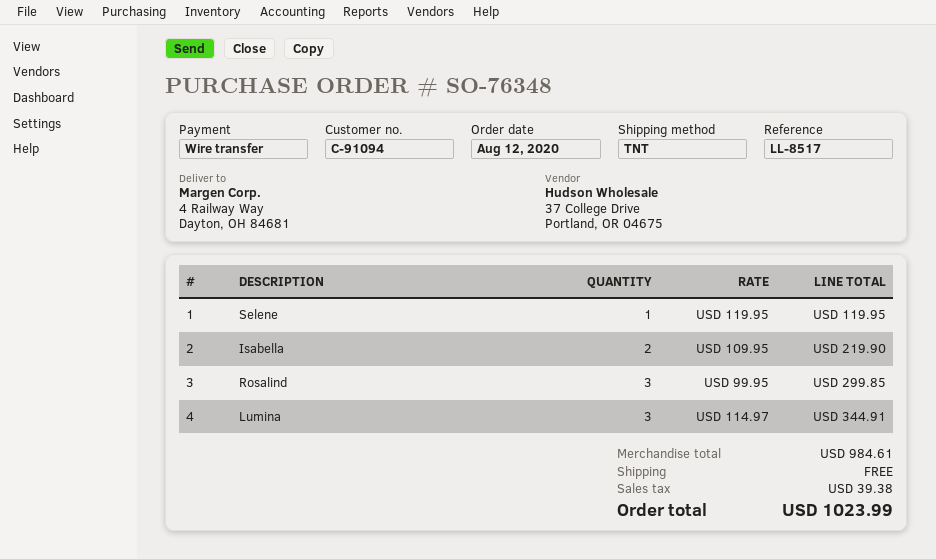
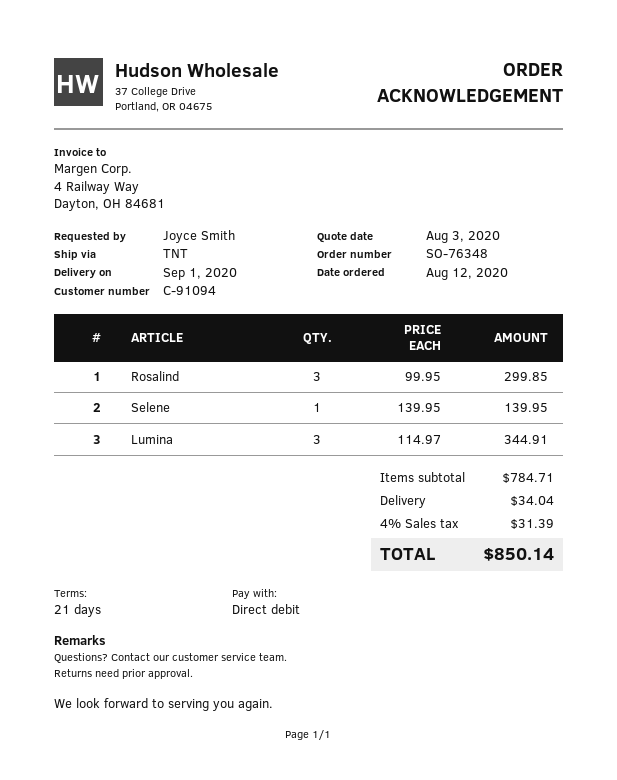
payment method: bank transfer -> direct debit
Selene: 1 x 119.95 = 119.95 -> 1 x 139.95 = 139.95
Isabella: 2 x 109.95 = 219.90 -> none
subtotal: 984.61 -> 784.71
shipping: 0.00 -> 34.04
tax: 39.38 -> 31.39
total: 1023.99 -> 850.14

